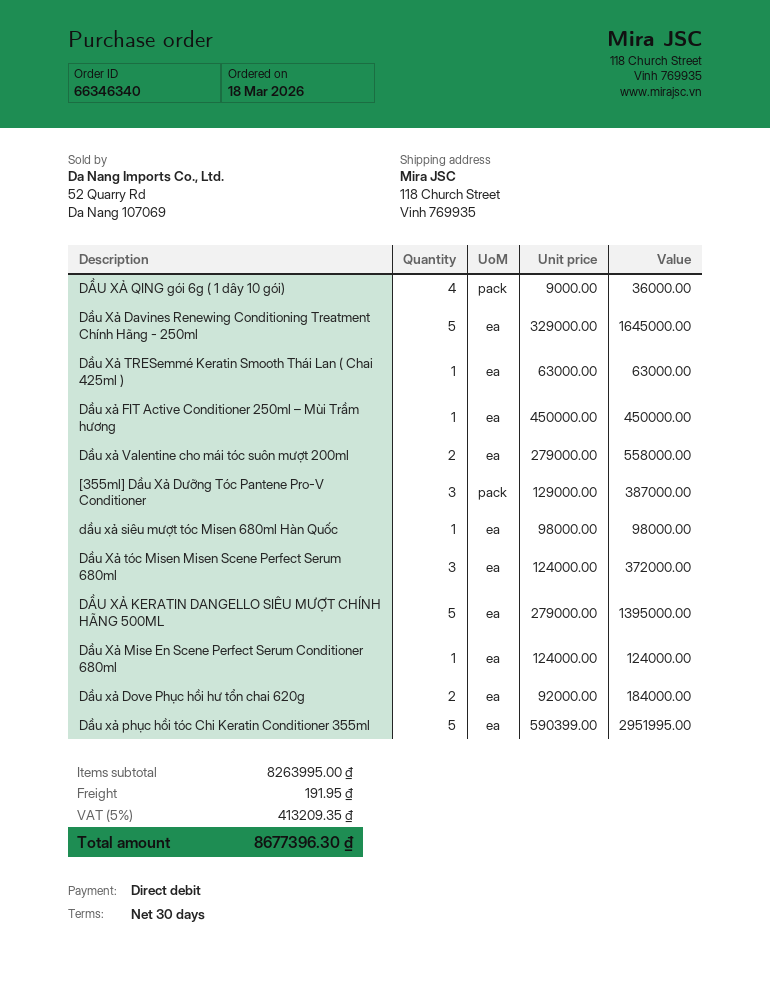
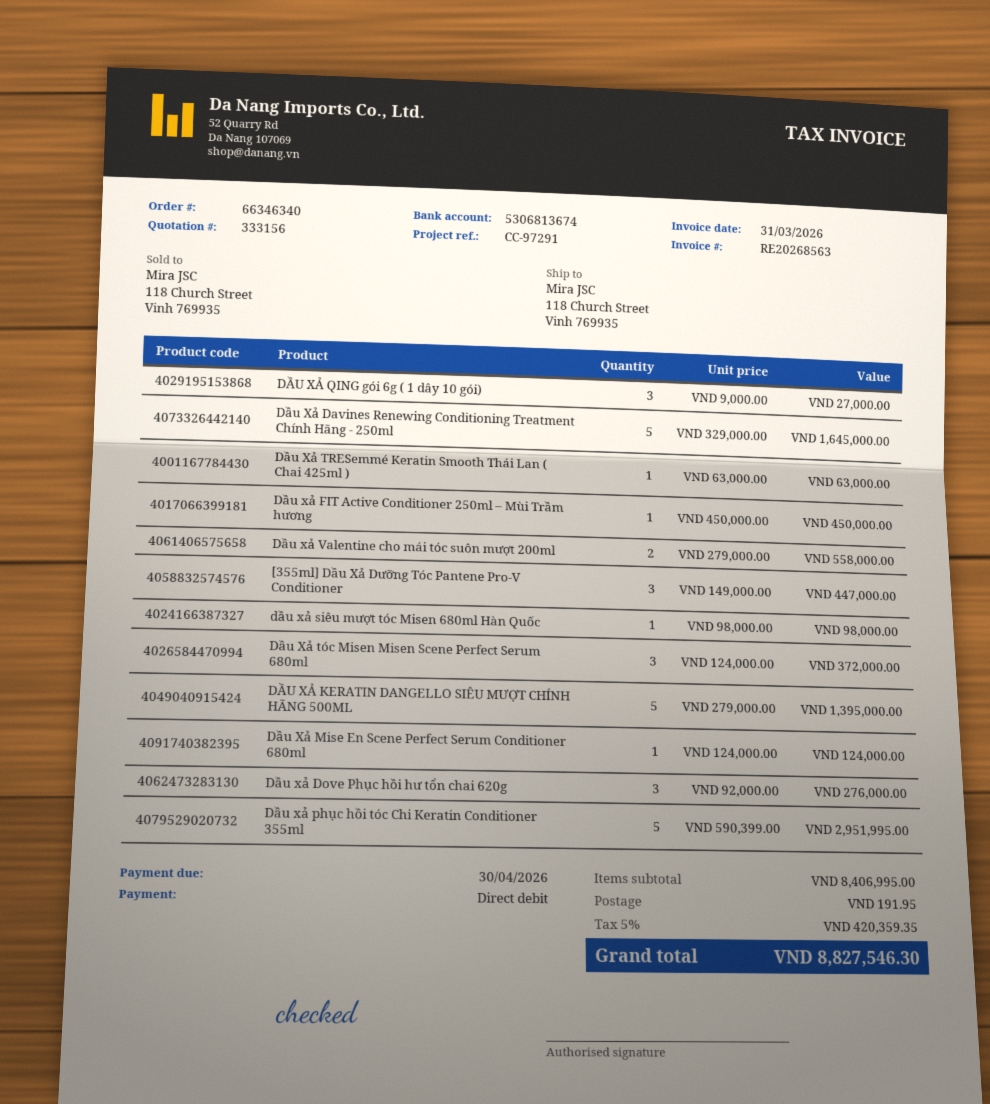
DẦU XẢ QING gói 6g ( 1 dây 10 gói): 4 x 9000.00 = 36000.00 -> 3 x 9000.00 = 27000.00
[355ml] Dầu Xả Dưỡng Tóc Pantene Pro-V Conditioner: 3 x 129000.00 = 387000.00 -> 3 x 149000.00 = 447000.00
Dầu xả Dove Phục hồi hư tổn chai 620g: 2 x 92000.00 = 184000.00 -> 3 x 92000.00 = 276000.00
subtotal: 8263995.00 -> 8406995.00
tax: 5% = 413209.35 -> 5% = 420359.35
total: 8677396.30 -> 8827546.30

